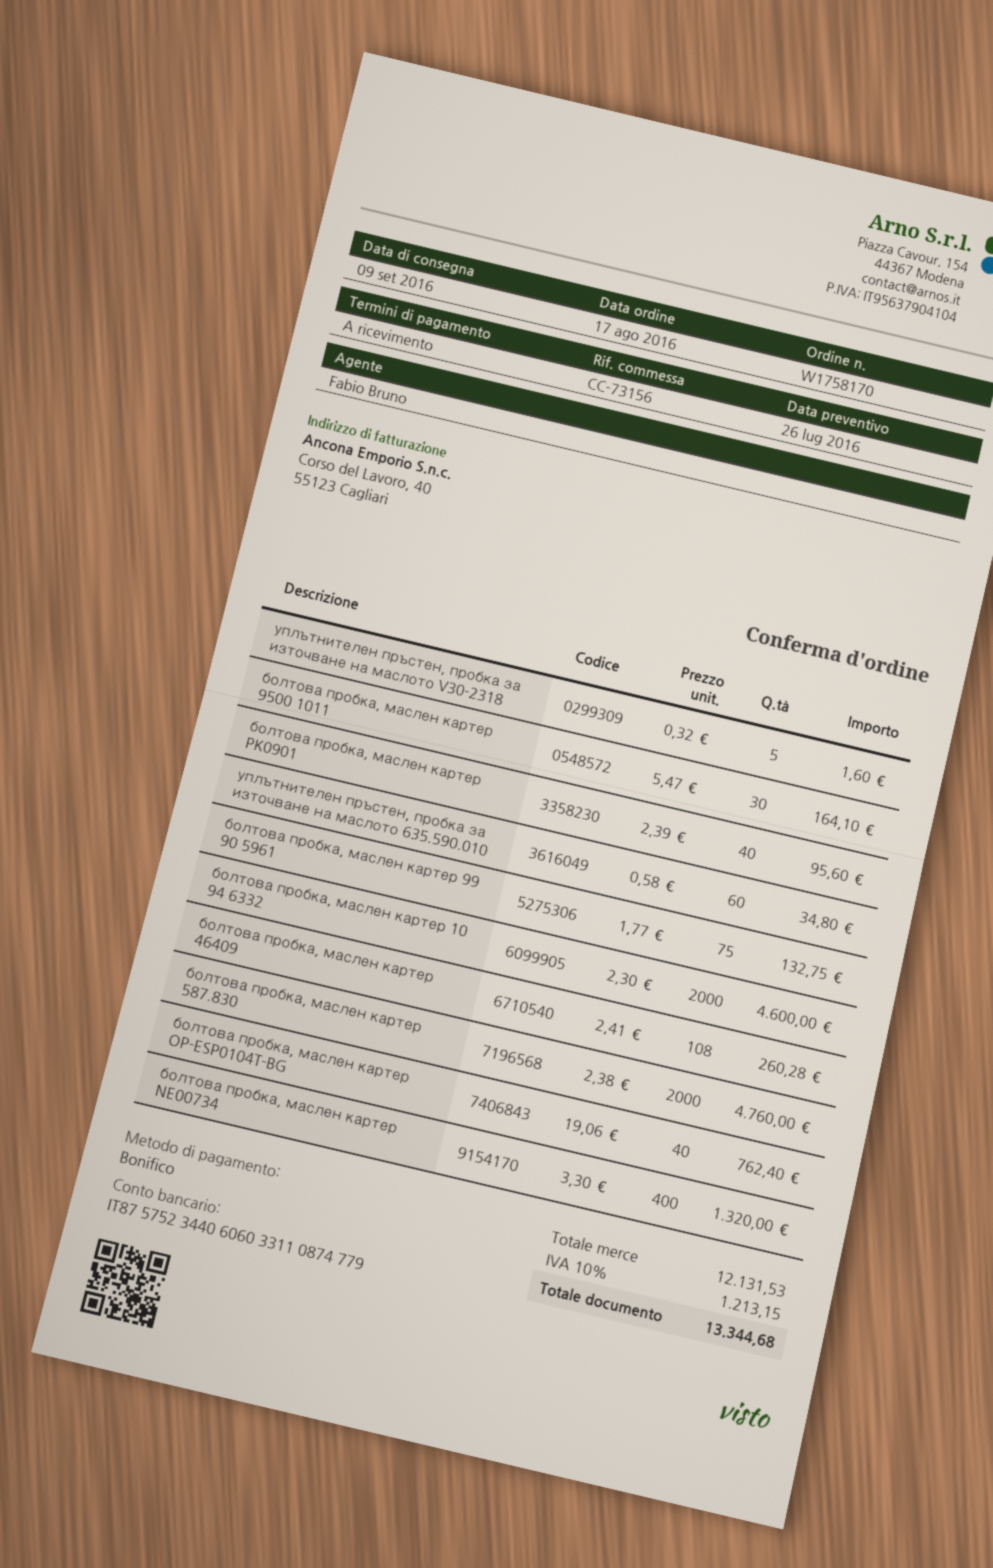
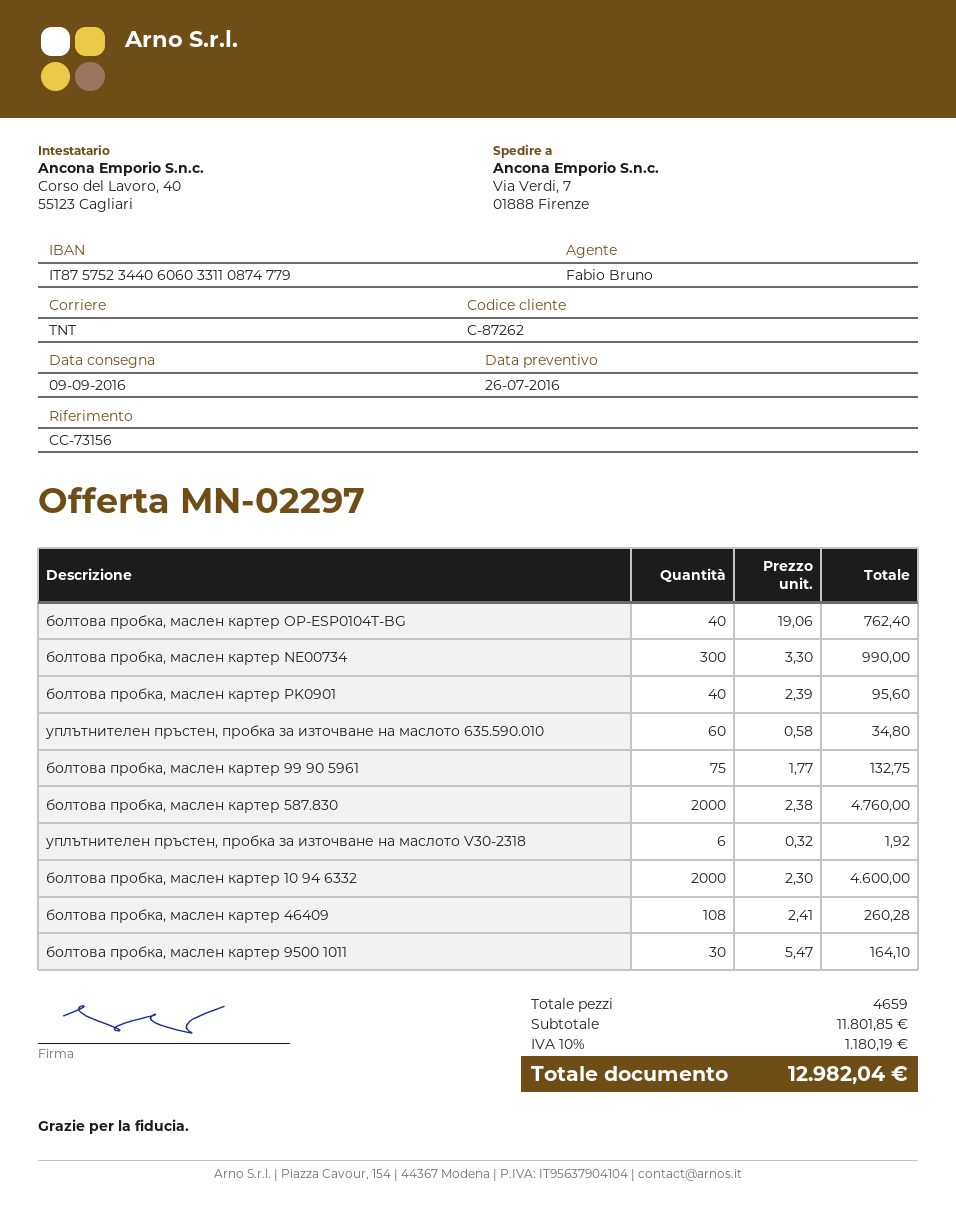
уплътнителен пръстен, пробка за източване на маслото V30-2318: 5 x 0.32 = 1.60 -> 6 x 0.32 = 1.92
болтова пробка, маслен картер NE00734: 400 x 3.30 = 1320.00 -> 300 x 3.30 = 990.00
subtotal: 12131.53 -> 11801.85
tax: 10% = 1213.15 -> 10% = 1180.19
total: 13344.68 -> 12982.04

